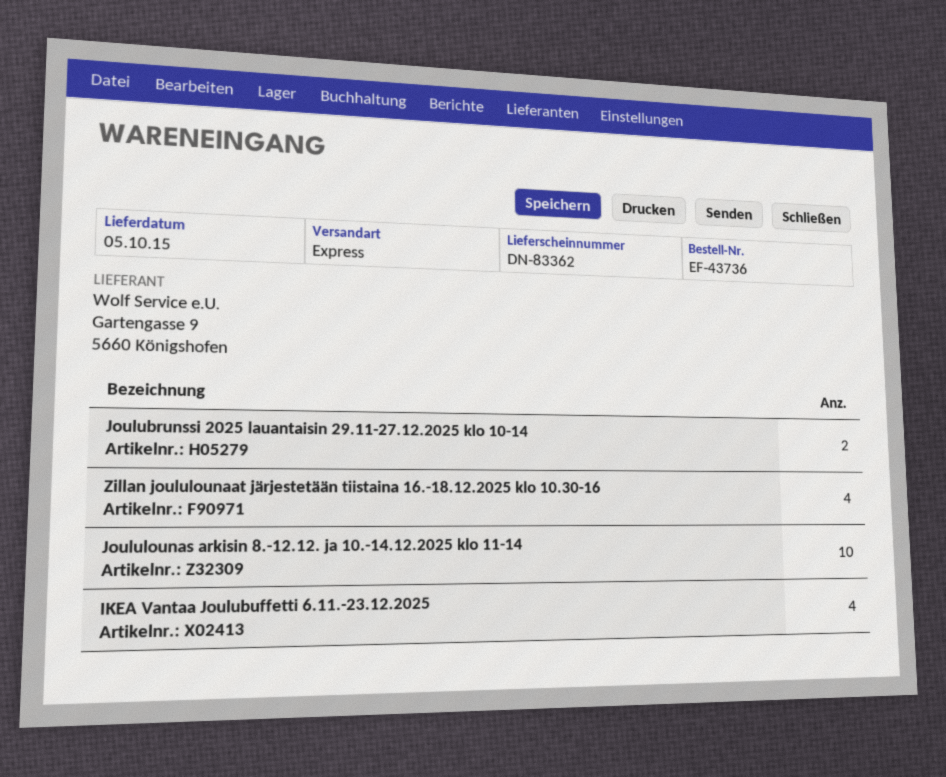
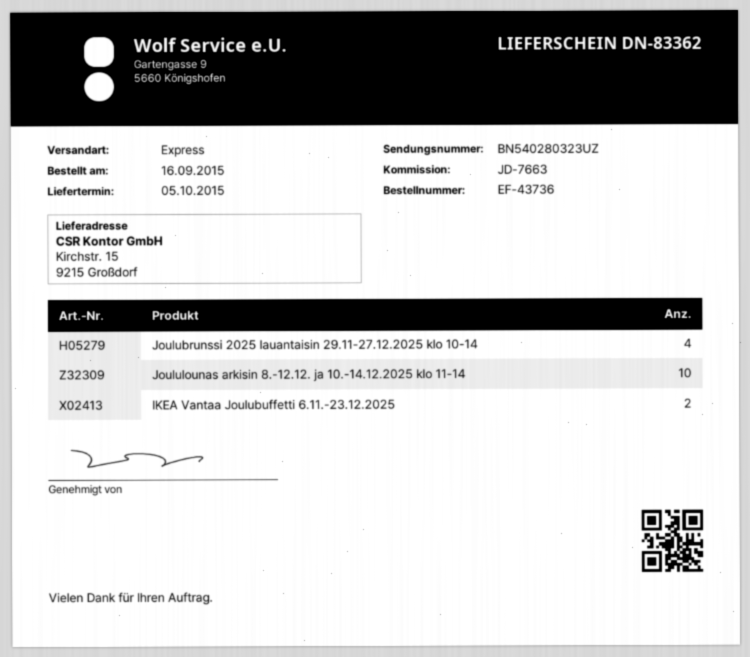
Joulubrunssi 2025 lauantaisin 29.11-27.12.2025 klo 10-14: 2 -> 4
Zillan joululounaat järjestetään tiistaina 16.-18.12.2025 klo 10.30-16: 4 -> none
IKEA Vantaa Joulubuffetti 6.11.-23.12.2025: 4 -> 2

